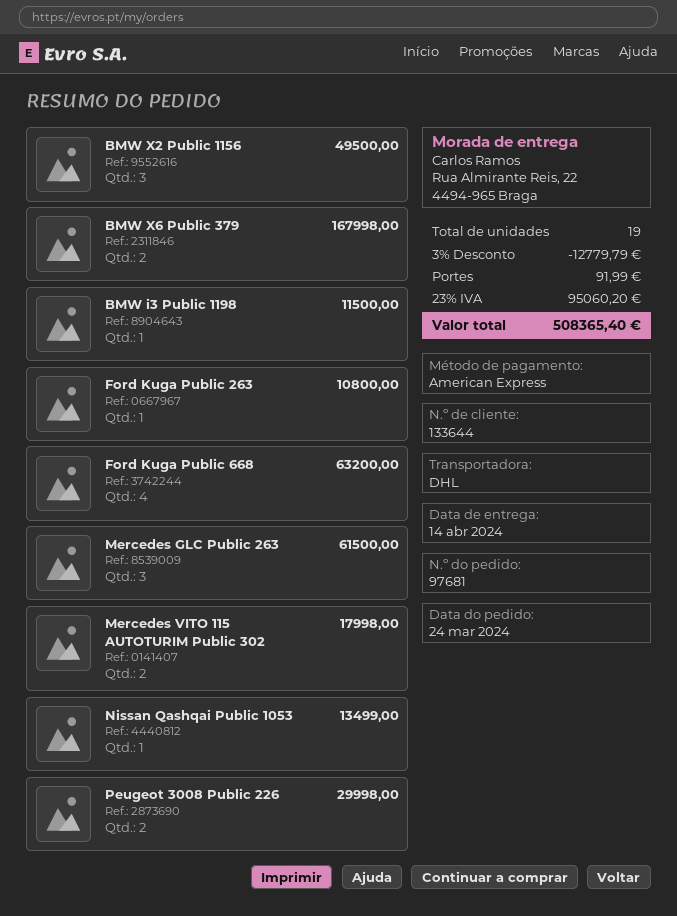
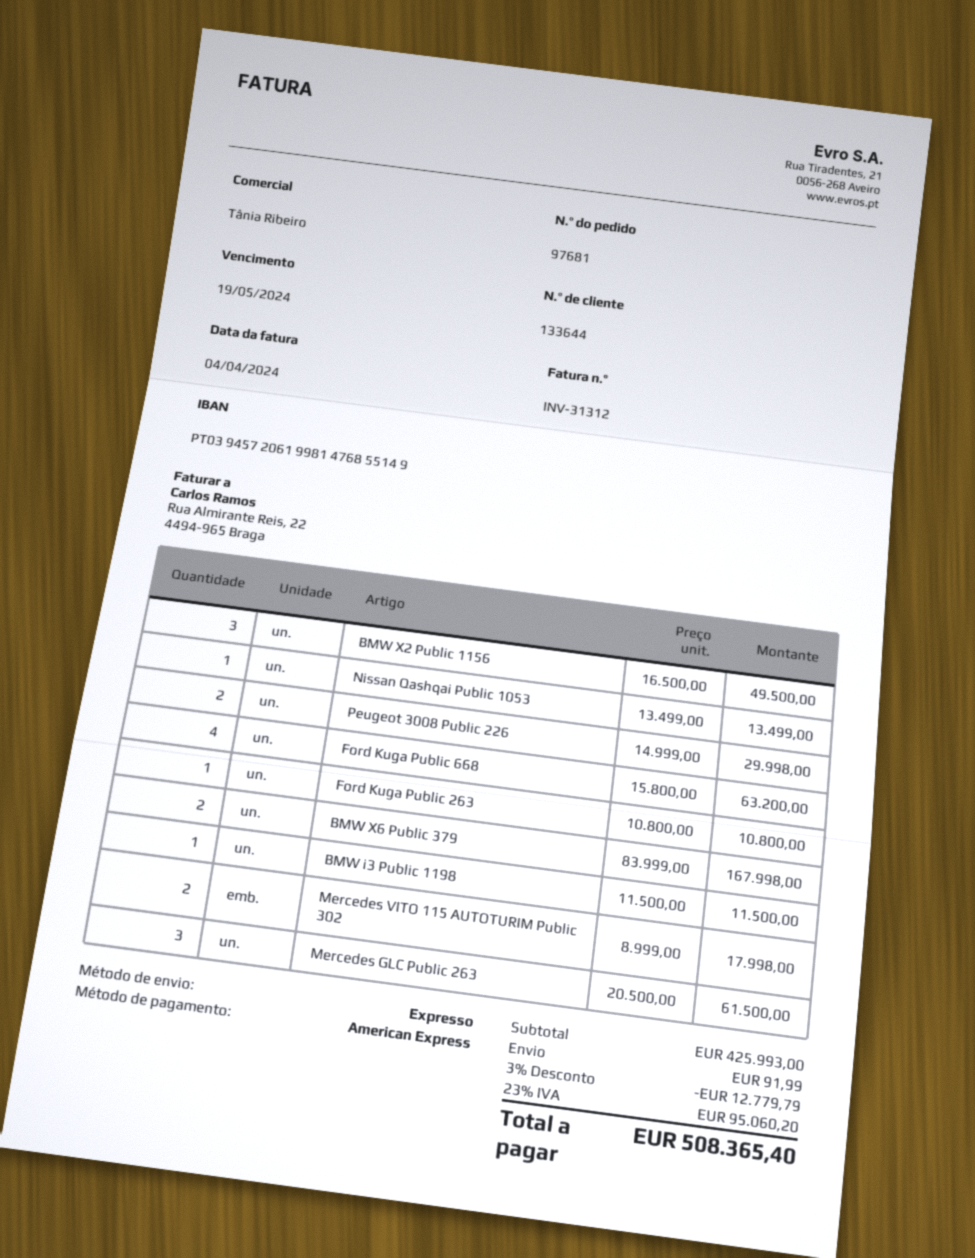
shipping method: DHL -> express

